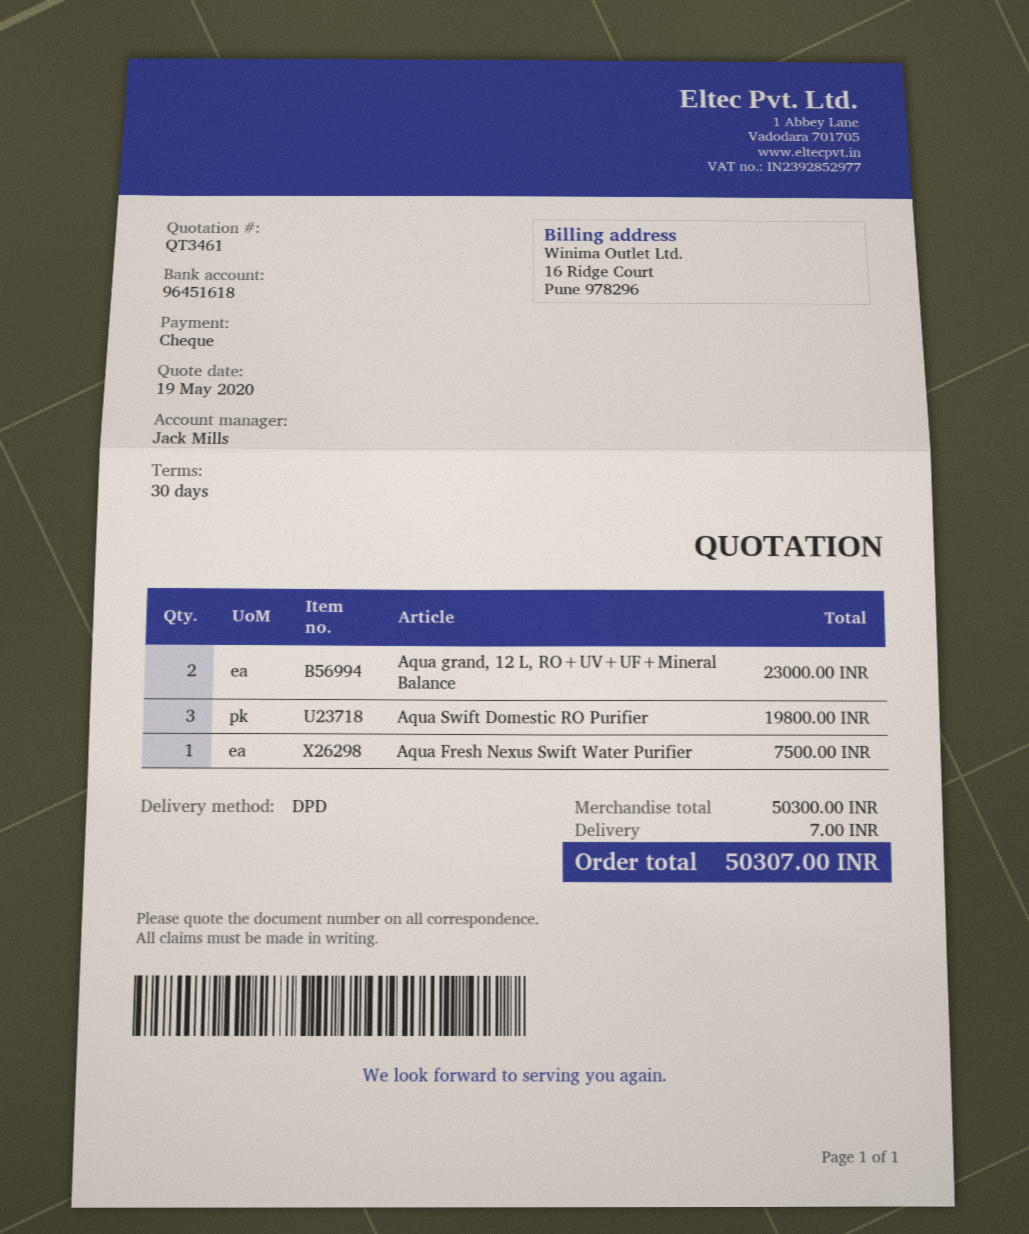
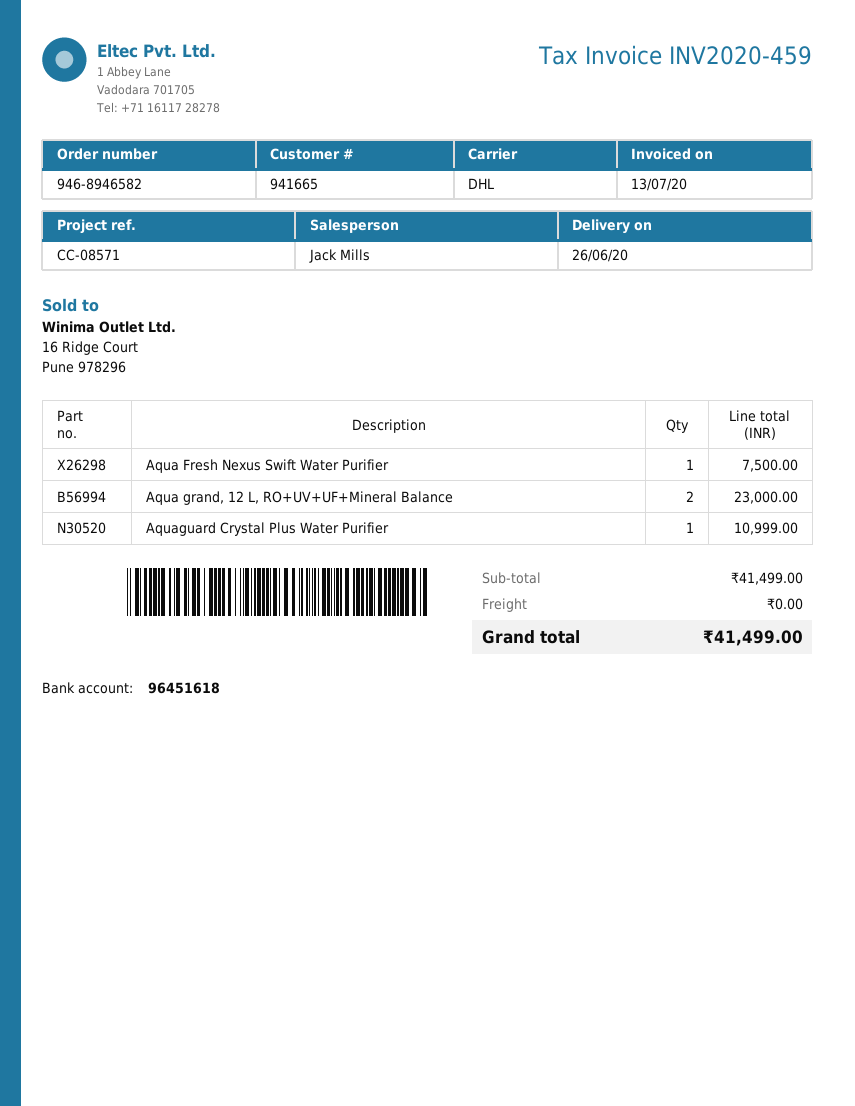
shipping method: DPD -> DHL
Aqua Swift Domestic RO Purifier: 3 for 19800.00 -> none
Aquaguard Crystal Plus Water Purifier: none -> 1 for 10999.00
subtotal: 50300.00 -> 41499.00
shipping: 7.00 -> 0.00
total: 50307.00 -> 41499.00

